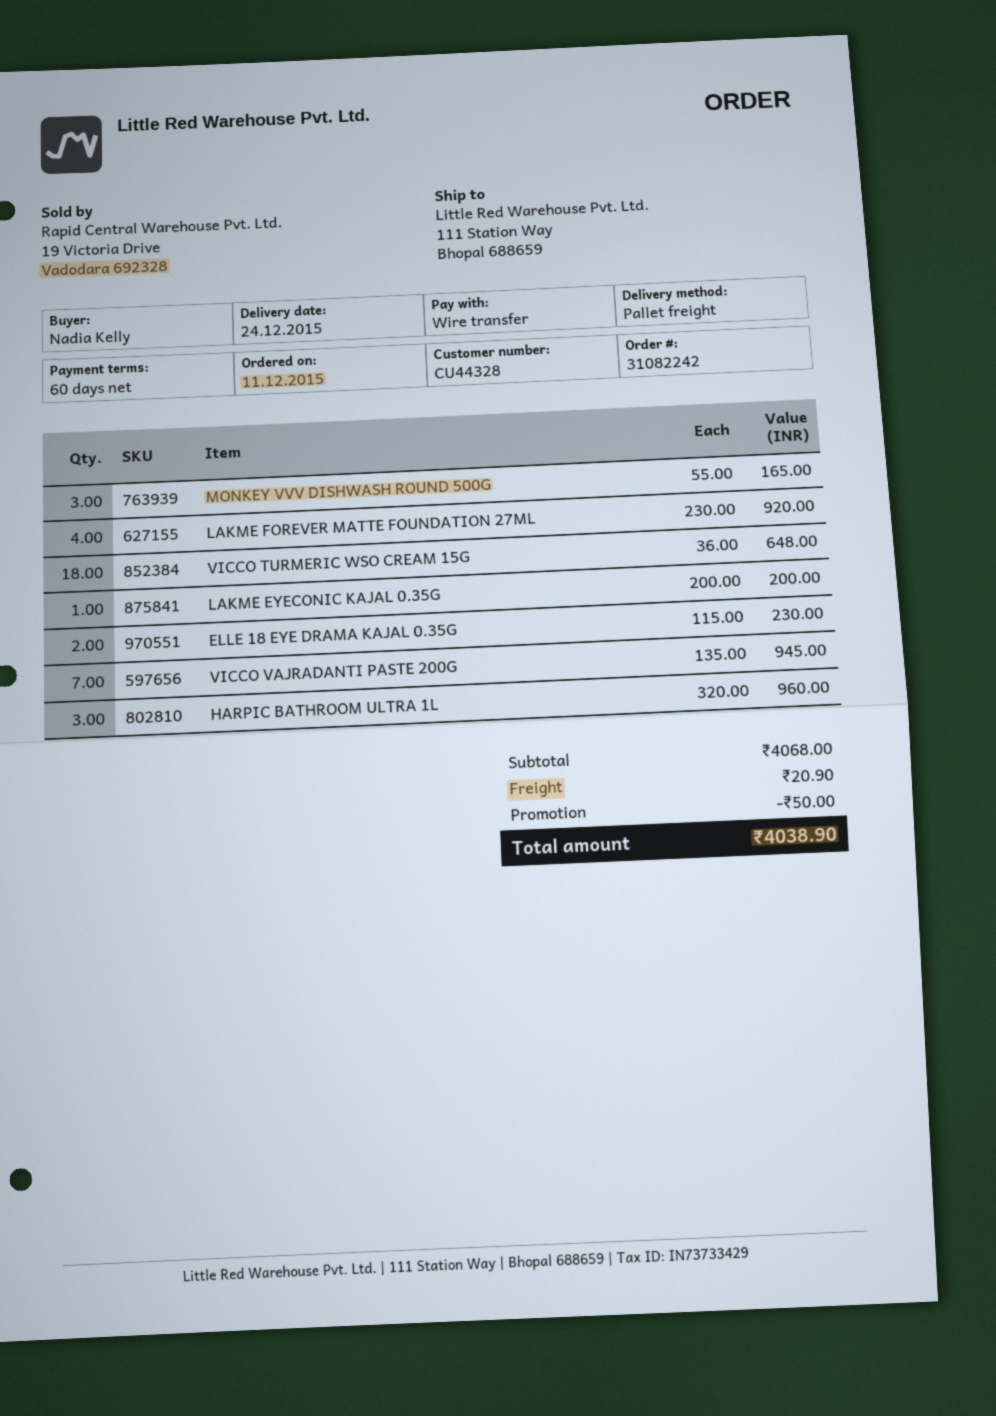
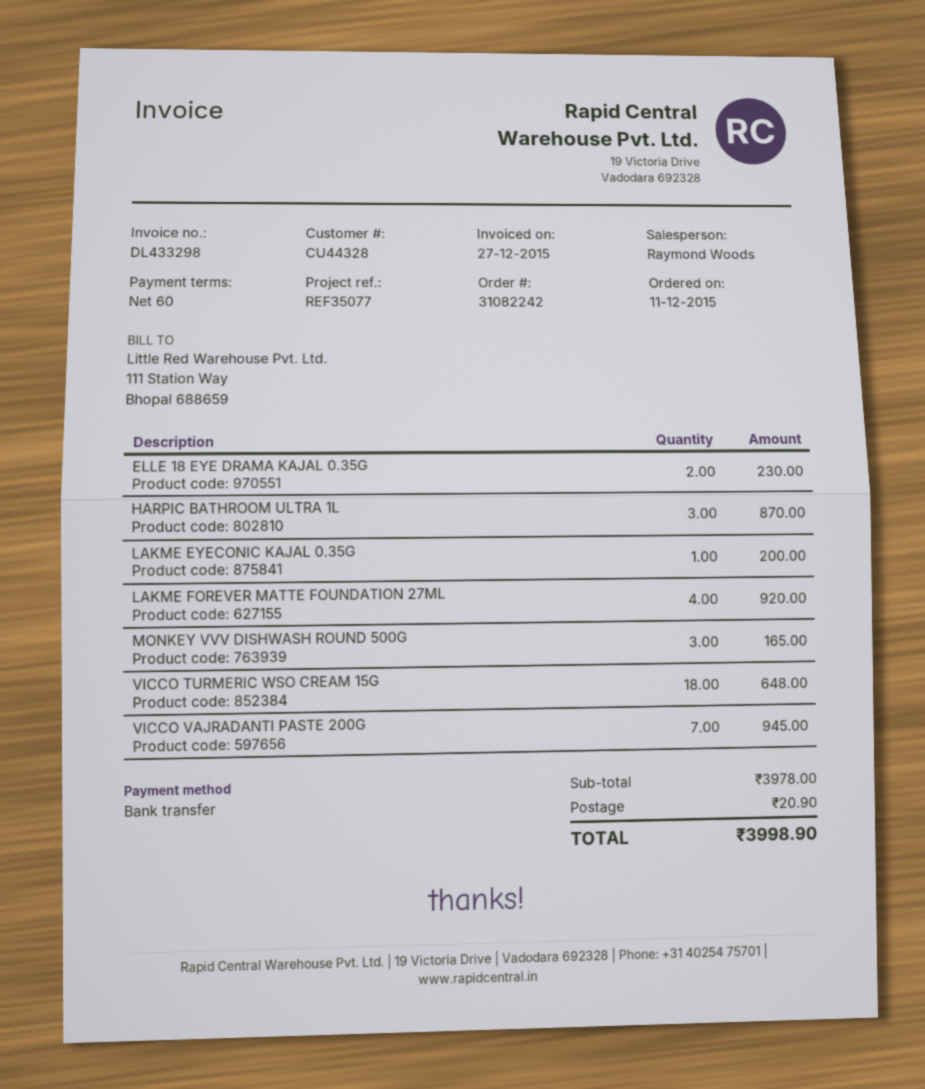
HARPIC BATHROOM ULTRA 1L: 3 for 960.00 -> 3 for 870.00
subtotal: 4068.00 -> 3978.00
discount: 50.00 -> none
total: 4038.90 -> 3998.90

